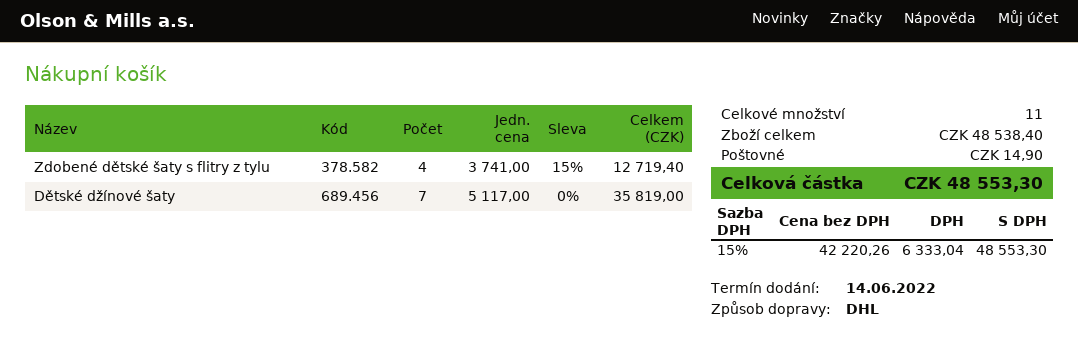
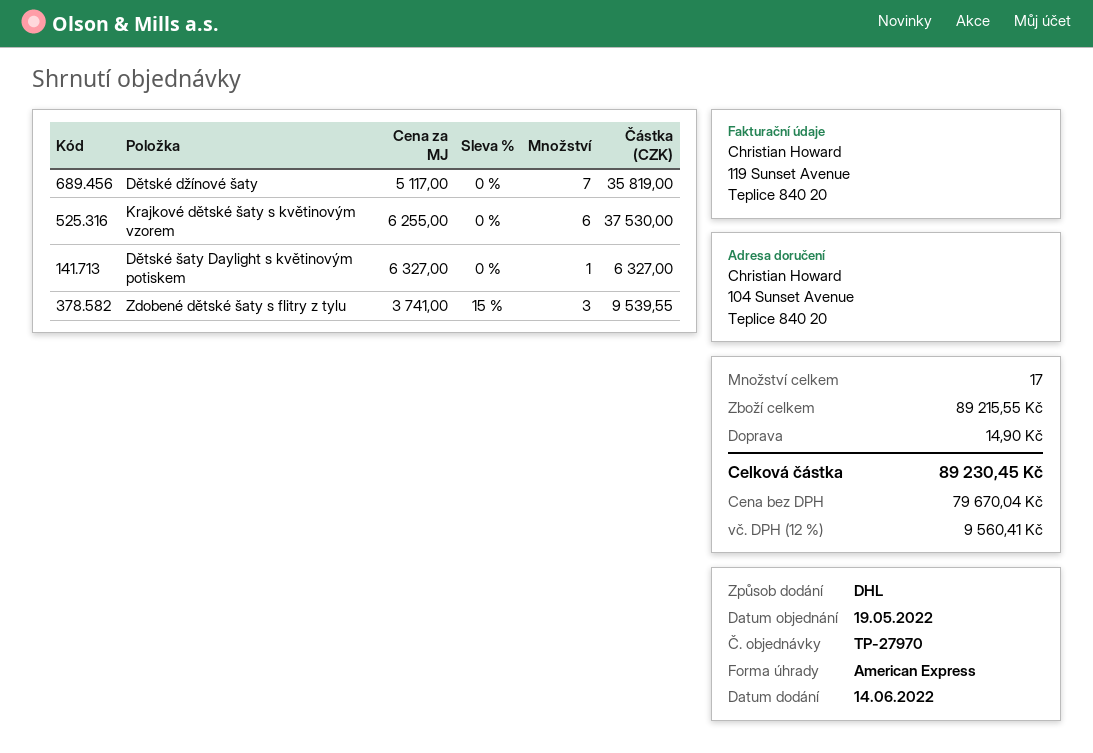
Zdobené dětské šaty s flitry z tylu: 4 x 3741.00 - 15% = 12719.40 -> 3 x 3741.00 - 15% = 9539.55
Krajkové dětské šaty s květinovým vzorem: none -> 6 x 6255.00 = 37530.00
Dětské šaty Daylight s květinovým potiskem: none -> 1 x 6327.00 = 6327.00
total quantity: 11 -> 17
subtotal: 48538.40 -> 89215.55
net: 42220.26 -> 79670.04
tax: 15% = 6333.04 -> 12% = 9560.41
total: 48553.30 -> 89230.45

